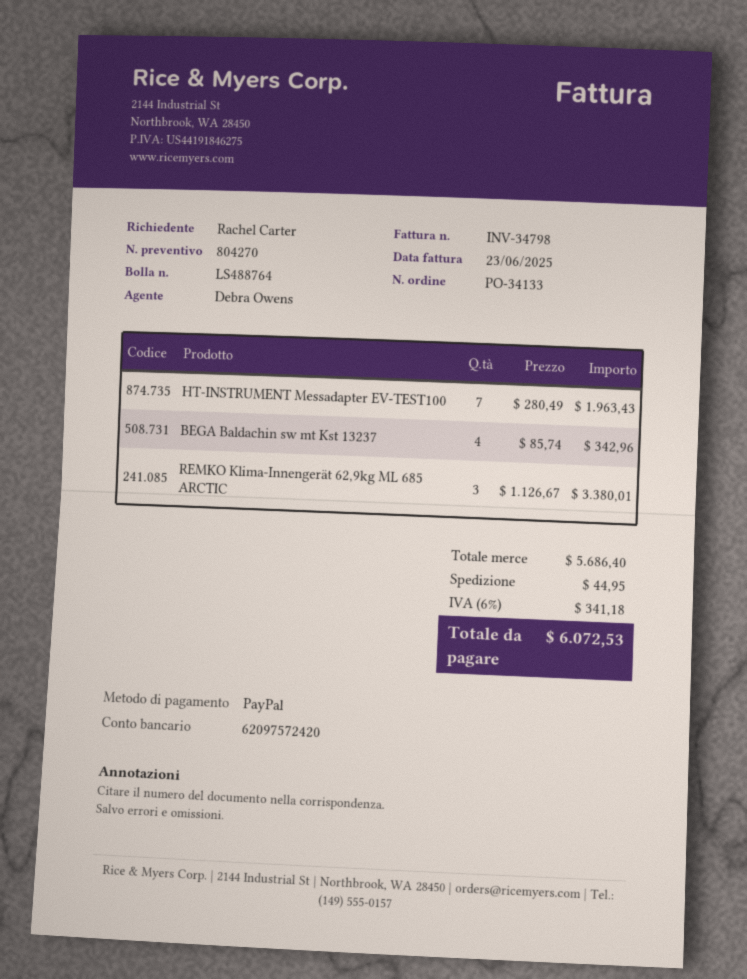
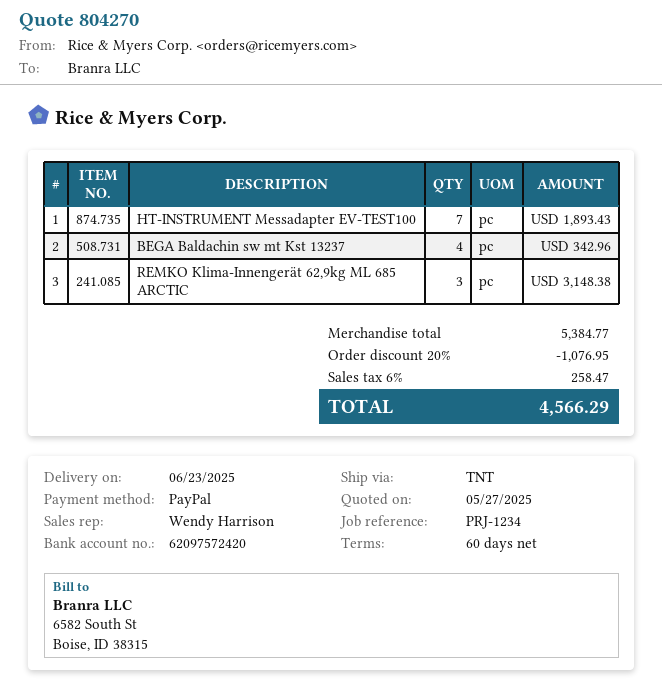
sales rep: Debra Owens -> Wendy Harrison
HT-INSTRUMENT Messadapter EV-TEST100: 7 for 1963.43 -> 7 for 1893.43
REMKO Klima-Innengerät 62,9kg ML 685 ARCTIC: 3 for 3380.01 -> 3 for 3148.38
subtotal: 5686.40 -> 5384.77
discount: none -> 20% = 1076.95
shipping: 44.95 -> none
tax: 6% = 341.18 -> 6% = 258.47
total: 6072.53 -> 4566.29

